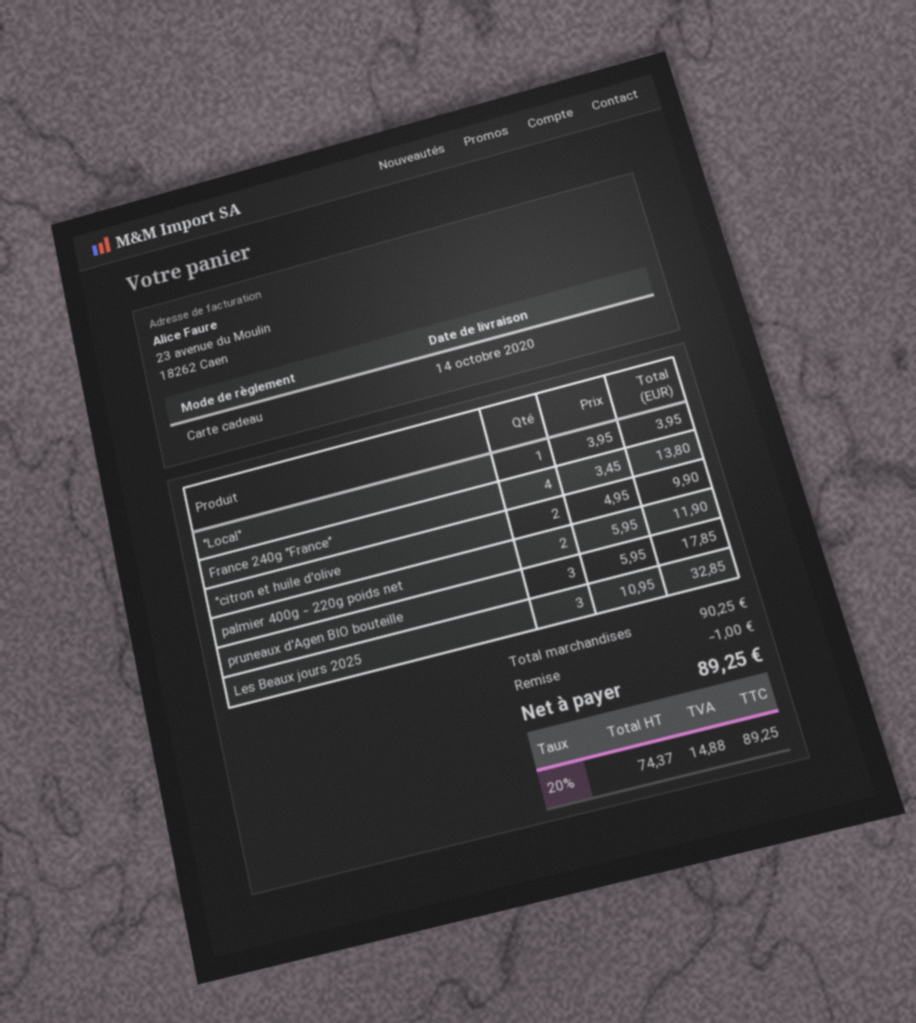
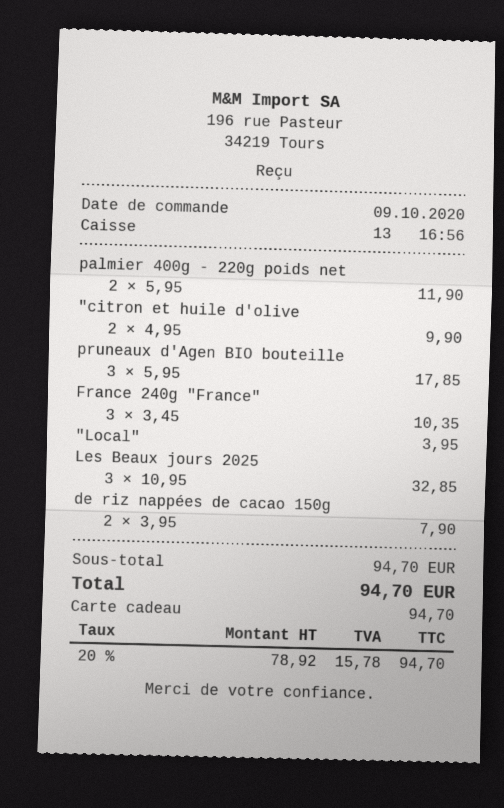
France 240g "France": 4 x 3.45 = 13.80 -> 3 x 3.45 = 10.35
de riz nappées de cacao 150g: none -> 2 x 3.95 = 7.90
subtotal: 90.25 -> 94.70
discount: 1.00 -> none
net: 74.37 -> 78.92
tax: 20% = 14.88 -> 20% = 15.78
total: 89.25 -> 94.70

